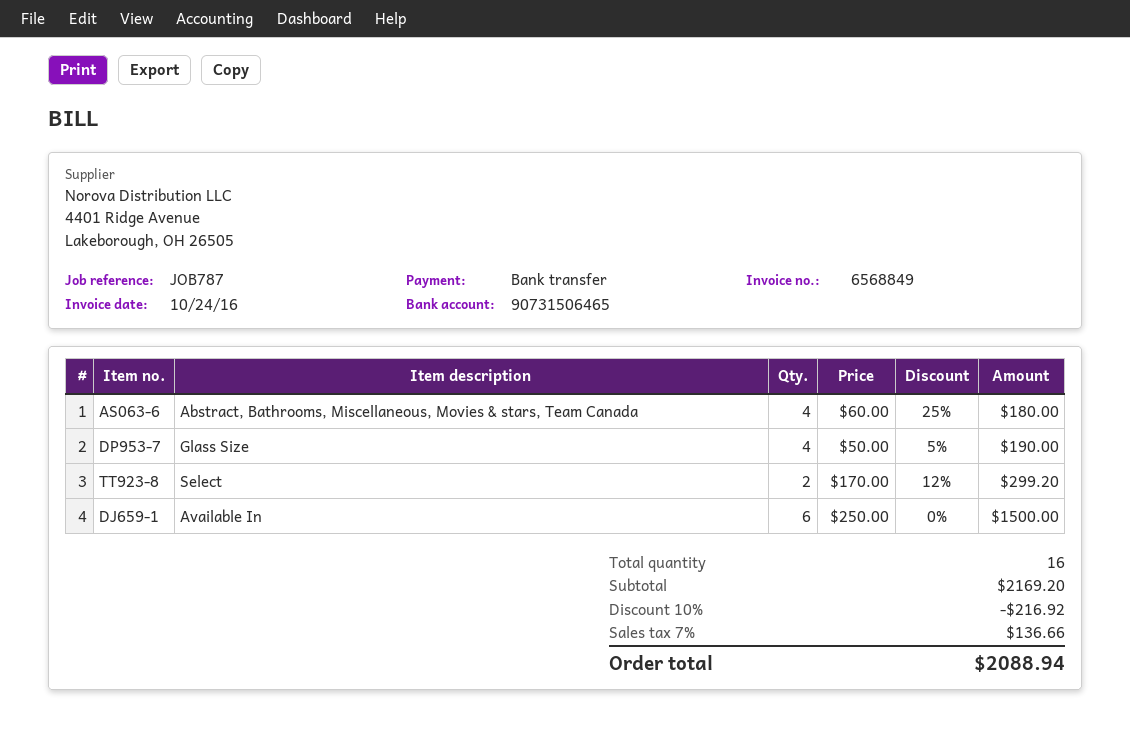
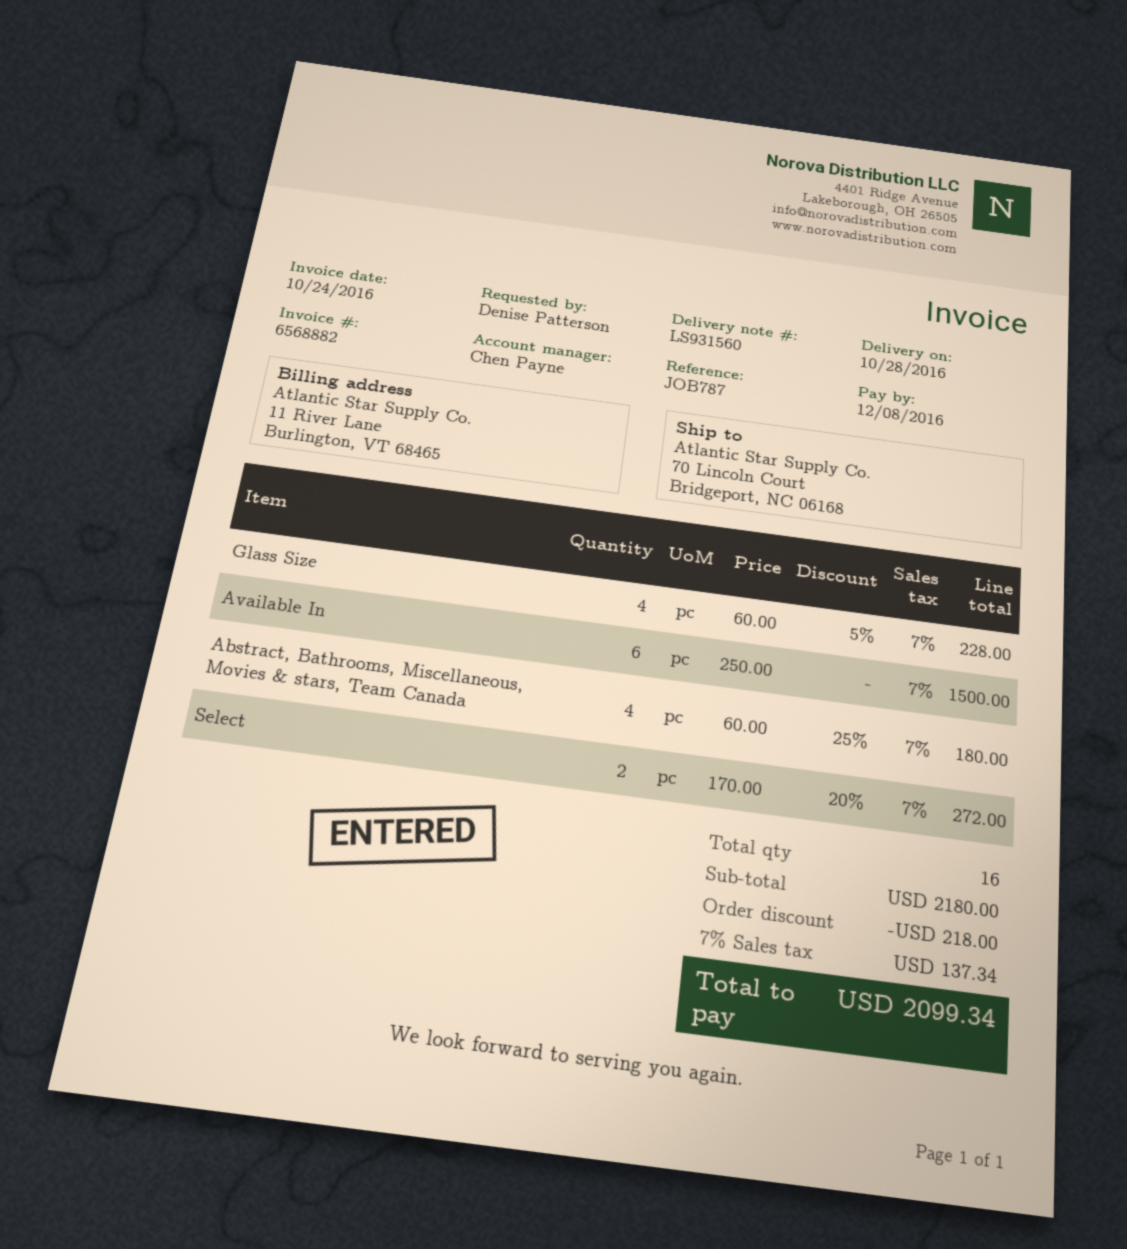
invoice number: 6568849 -> 6568882
Glass Size: 4 x 50.00 - 5% = 190.00 -> 4 x 60.00 - 5% = 228.00
Select: 2 x 170.00 - 12% = 299.20 -> 2 x 170.00 - 20% = 272.00
subtotal: 2169.20 -> 2180.00
discount: 216.92 -> 218.00
tax: 7% = 136.66 -> 7% = 137.34
total: 2088.94 -> 2099.34

